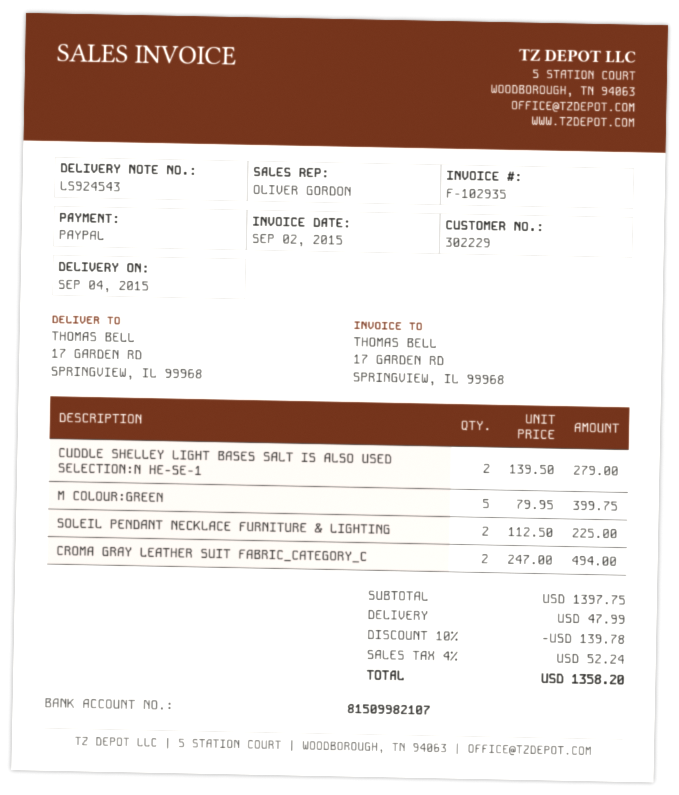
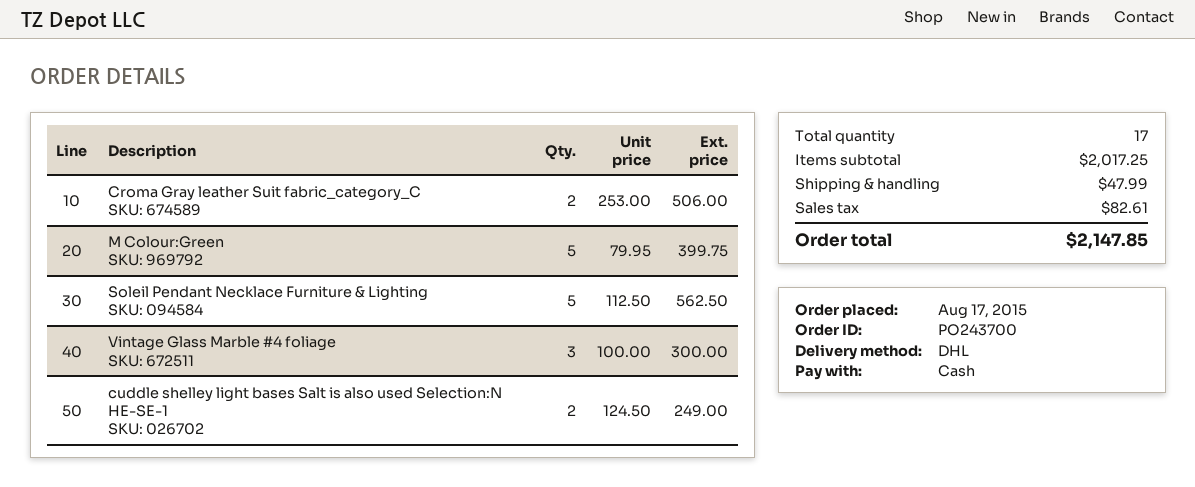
payment method: PayPal -> cash
CUDDLE SHELLEY LIGHT BASES SALT IS ALSO USED SELECTION:N HE-SE-1: 2 x 139.50 = 279.00 -> 2 x 124.50 = 249.00
SOLEIL PENDANT NECKLACE FURNITURE & LIGHTING: 2 x 112.50 = 225.00 -> 5 x 112.50 = 562.50
CROMA GRAY LEATHER SUIT FABRIC_CATEGORY_C: 2 x 247.00 = 494.00 -> 2 x 253.00 = 506.00
Vintage Glass Marble #4 foliage: none -> 3 x 100.00 = 300.00
subtotal: 1397.75 -> 2017.25
discount: 10% = 139.78 -> none
tax: 52.24 -> 82.61
total: 1358.20 -> 2147.85

